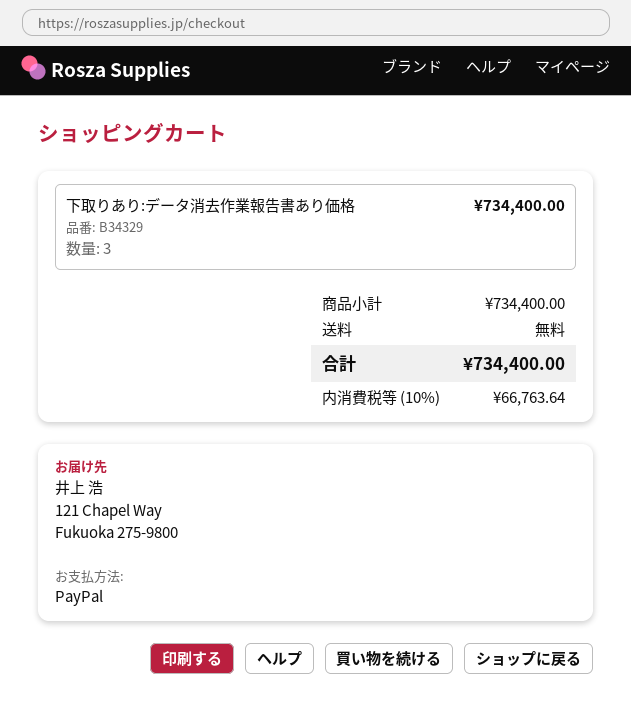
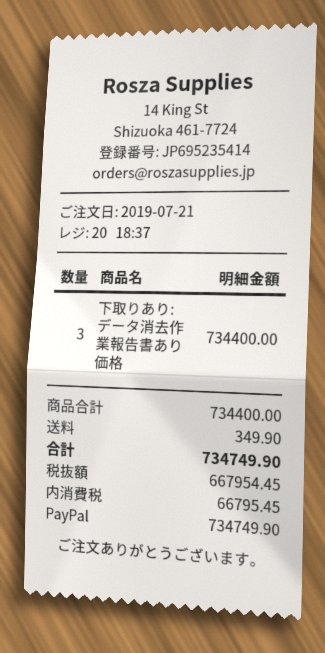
shipping: 0.00 -> 349.90
tax: 66763.64 -> 66795.45
total: 734400.00 -> 734749.90

